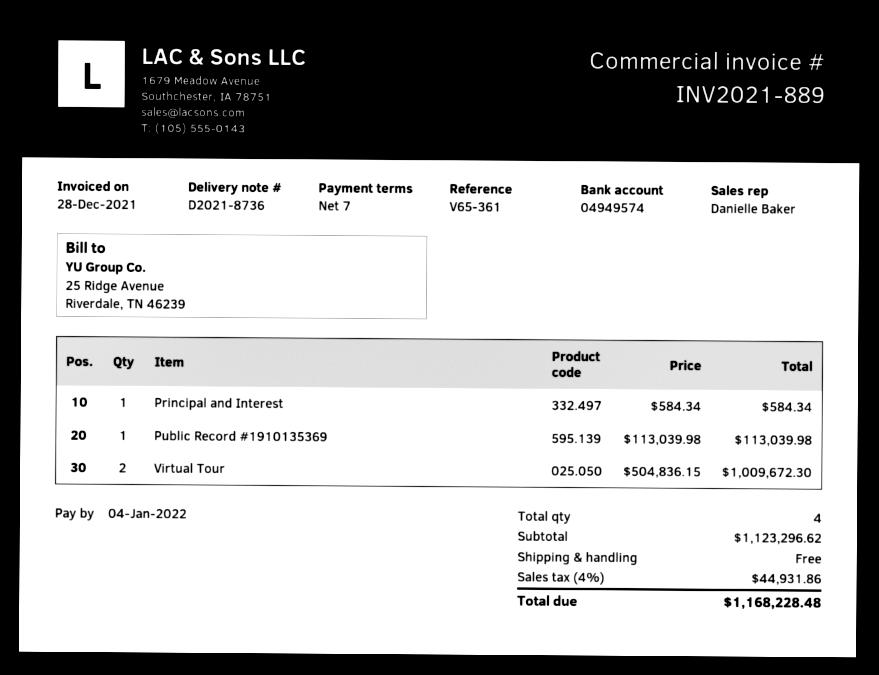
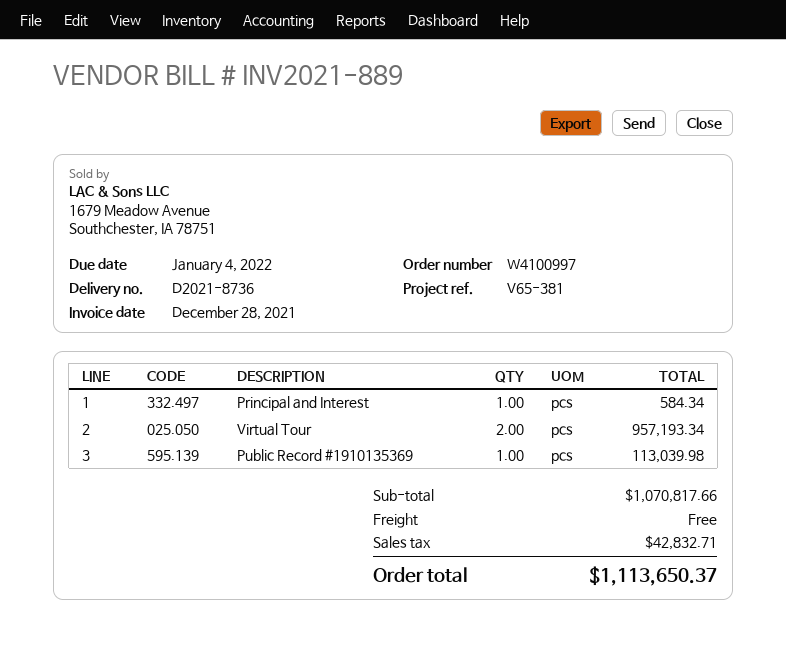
reference: V65-361 -> V65-381
Virtual Tour: 2 for 1009672.30 -> 2 for 957193.34
subtotal: 1123296.62 -> 1070817.66
tax: 44931.86 -> 42832.71
total: 1168228.48 -> 1113650.37

